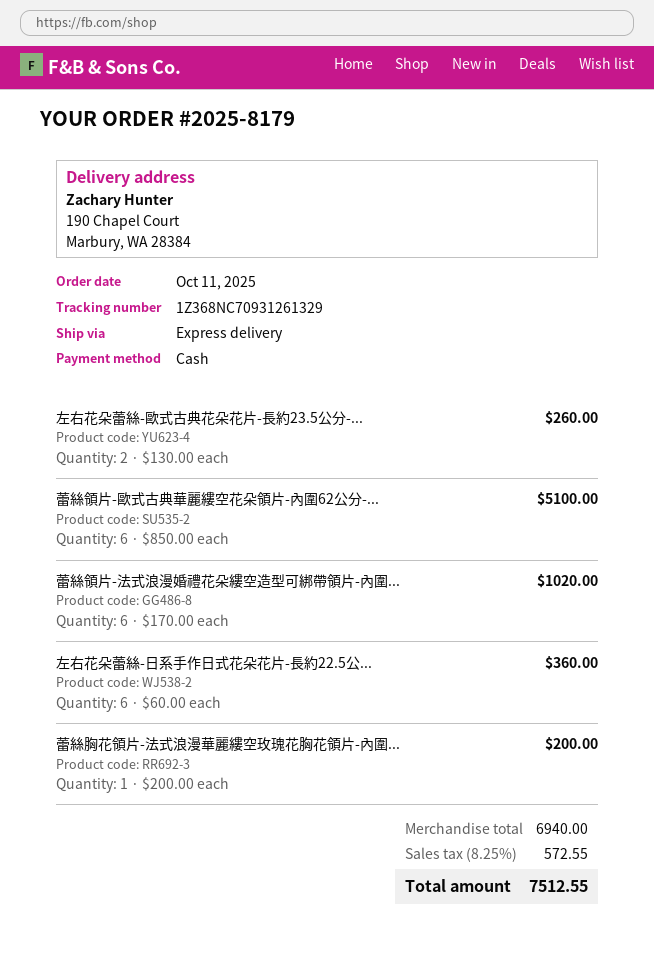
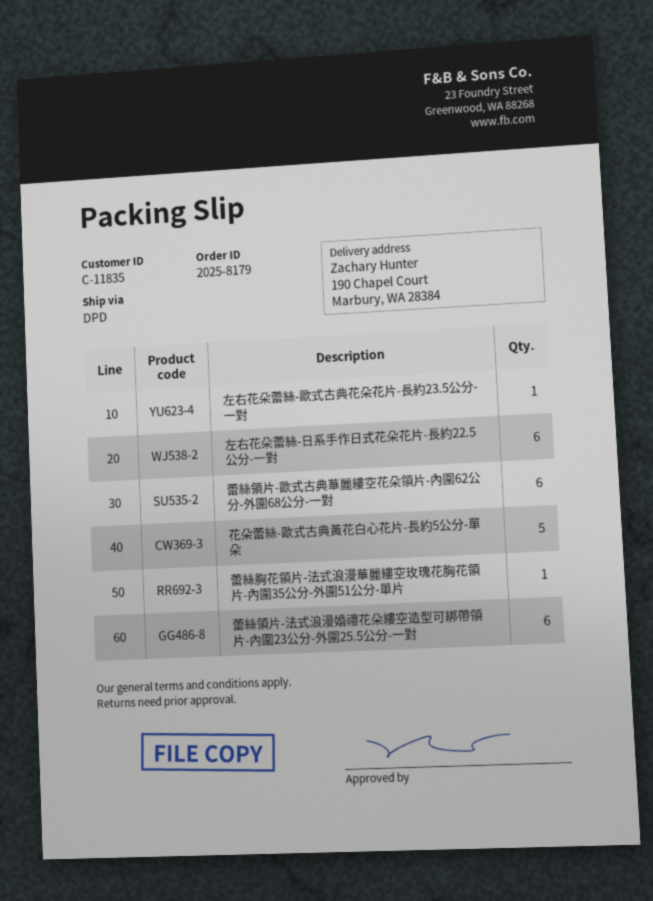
shipping method: express -> DPD
左右花朵蕾絲-歐式古典花朵花片-長約23.5公分-...: 2 -> 1
花朵蕾絲-歐式古典黃花白心花片-長約5公分-單朵: none -> 5

